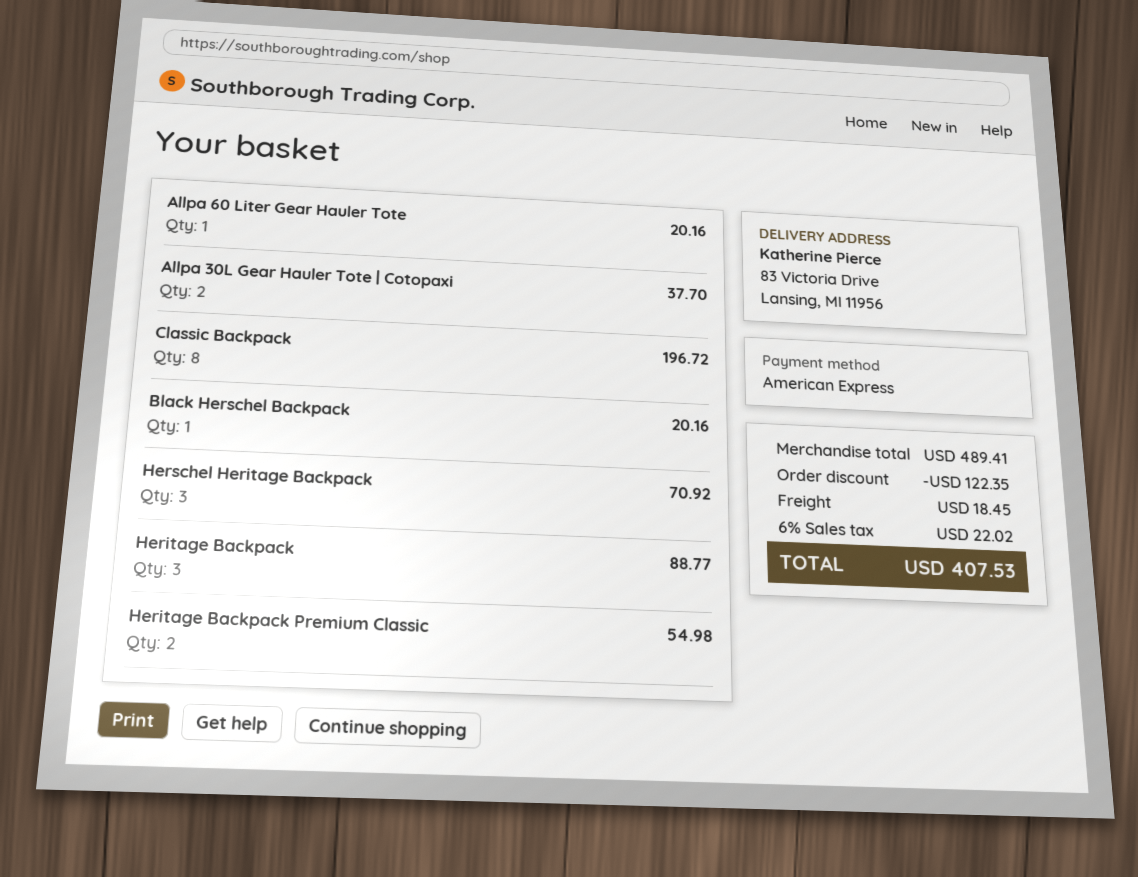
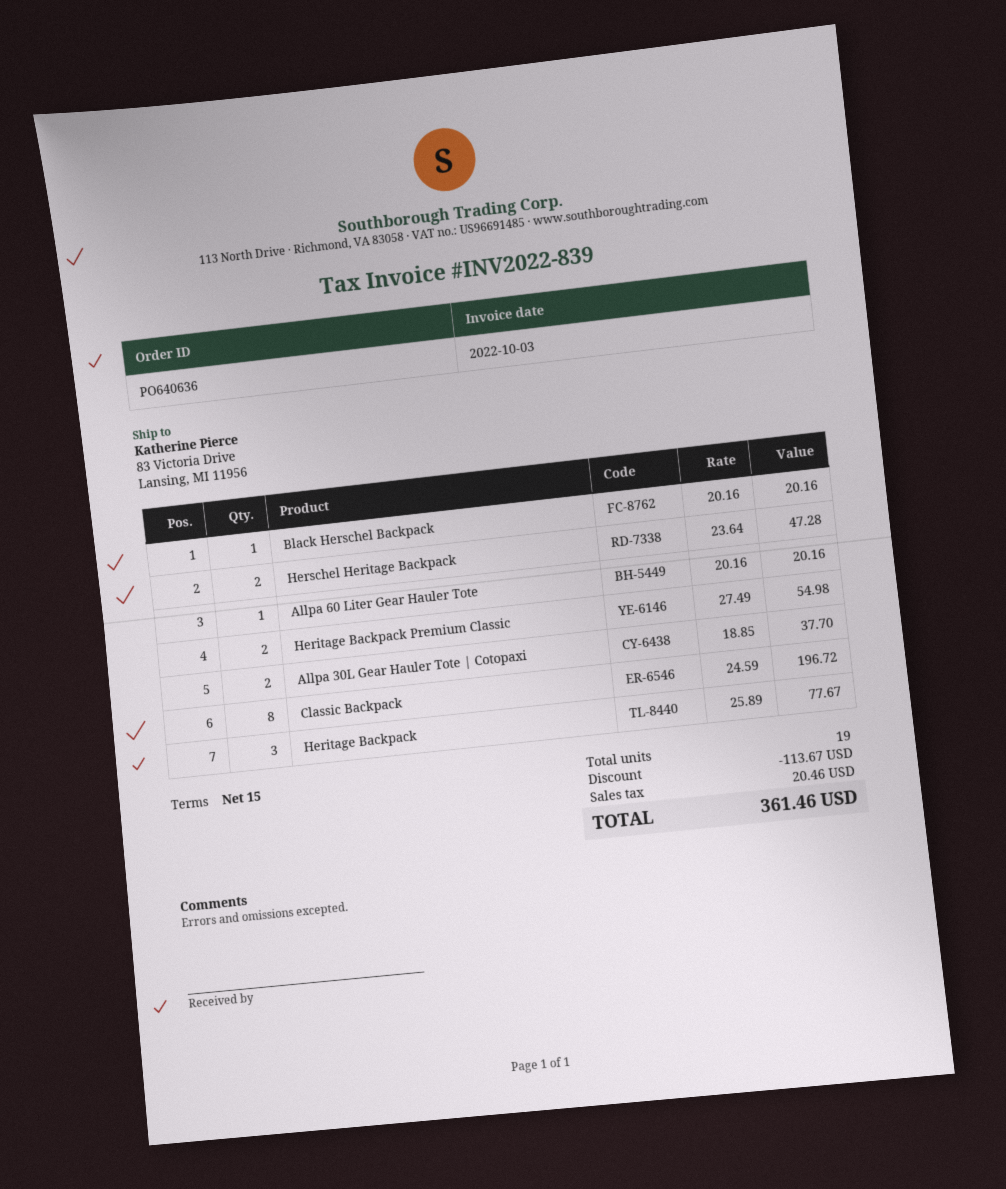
Herschel Heritage Backpack: 3 for 70.92 -> 2 for 47.28
Heritage Backpack: 3 for 88.77 -> 3 for 77.67
discount: 122.35 -> 113.67
shipping: 18.45 -> none
tax: 22.02 -> 20.46
total: 407.53 -> 361.46

